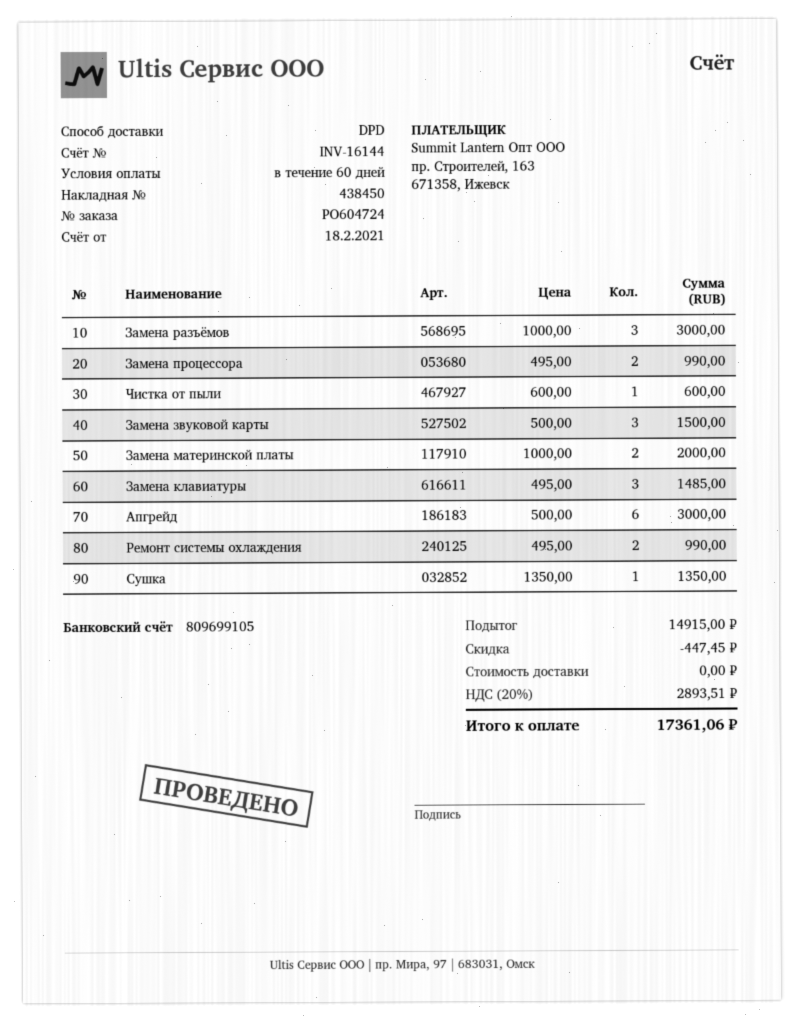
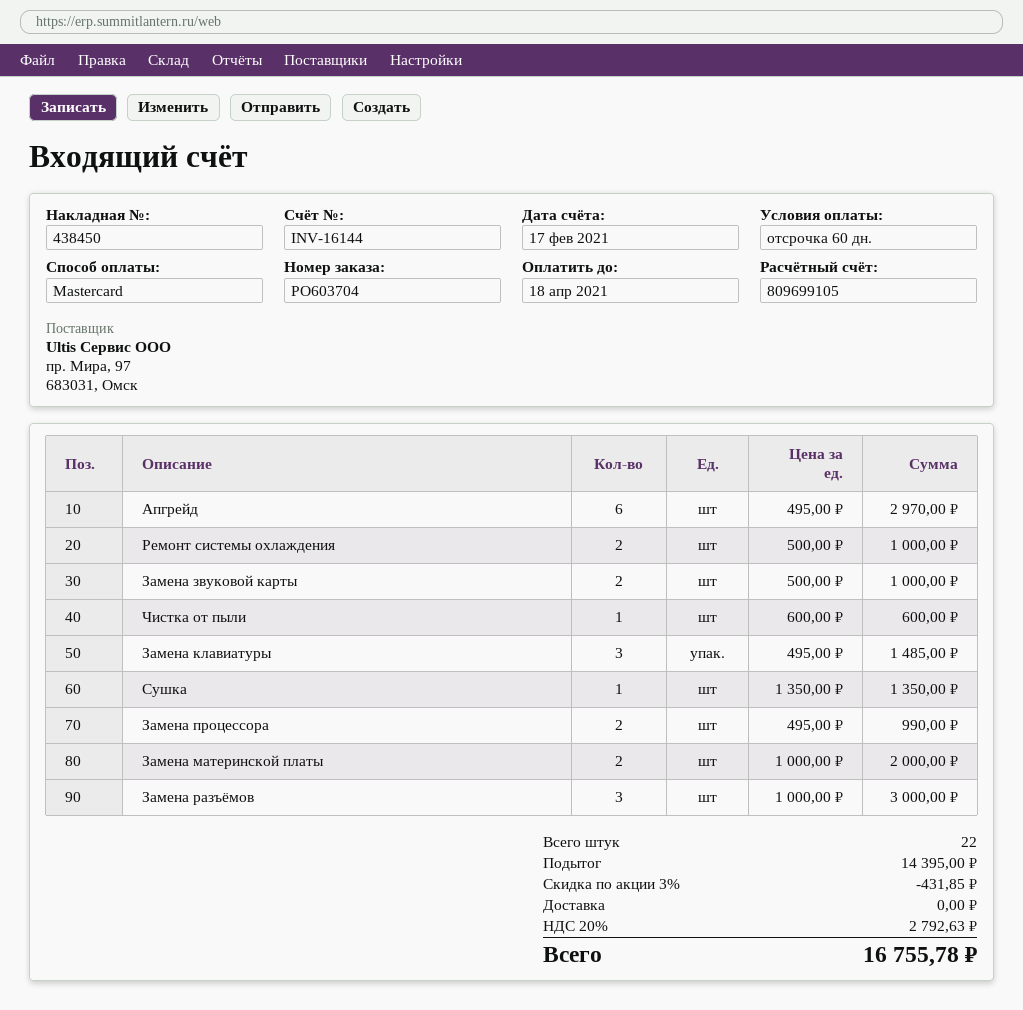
order number: PO604724 -> PO603704
invoice date: 2021-02-18 -> 2021-02-17
Замена звуковой карты: 3 x 500.00 = 1500.00 -> 2 x 500.00 = 1000.00
Апгрейд: 6 x 500.00 = 3000.00 -> 6 x 495.00 = 2970.00
Ремонт системы охлаждения: 2 x 495.00 = 990.00 -> 2 x 500.00 = 1000.00
subtotal: 14915.00 -> 14395.00
discount: 447.45 -> 431.85
tax: 20% = 2893.51 -> 20% = 2792.63
total: 17361.06 -> 16755.78

